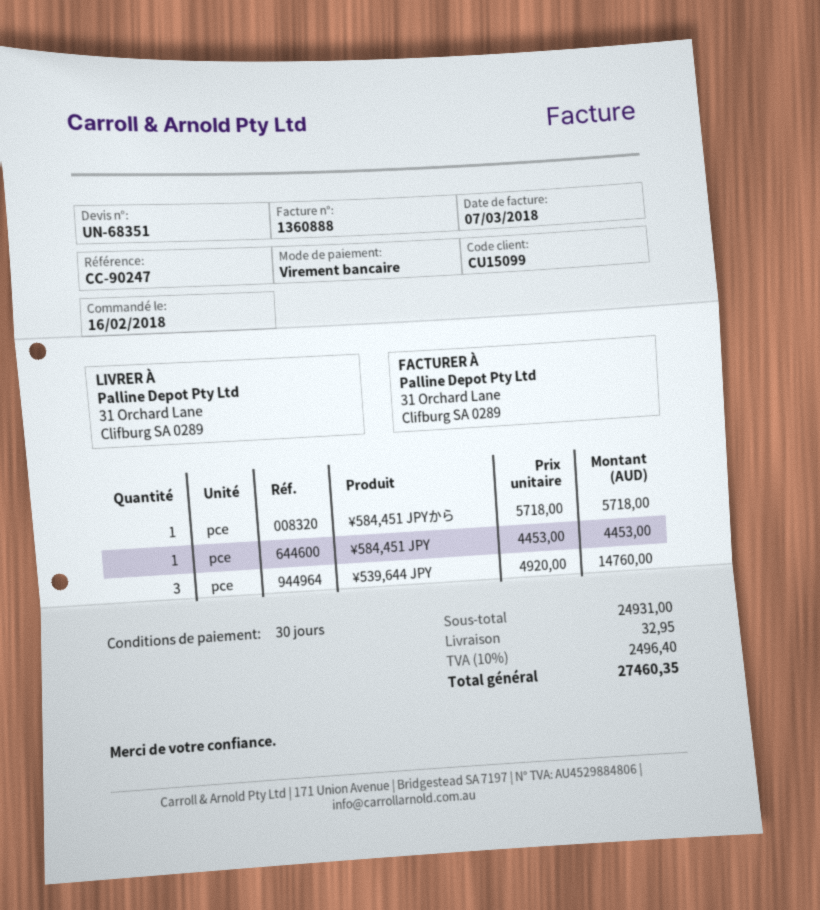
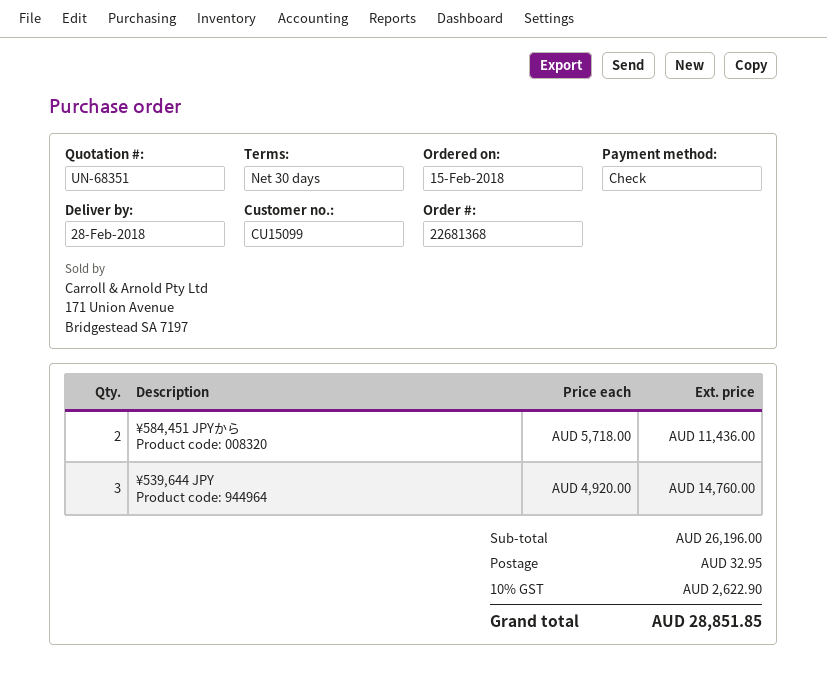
order date: 2018-02-16 -> 2018-02-15
payment method: bank transfer -> cheque
¥584,451 JPYから: 1 x 5718.00 = 5718.00 -> 2 x 5718.00 = 11436.00
¥584,451 JPY: 1 x 4453.00 = 4453.00 -> none
subtotal: 24931.00 -> 26196.00
tax: 10% = 2496.40 -> 10% = 2622.90
total: 27460.35 -> 28851.85

